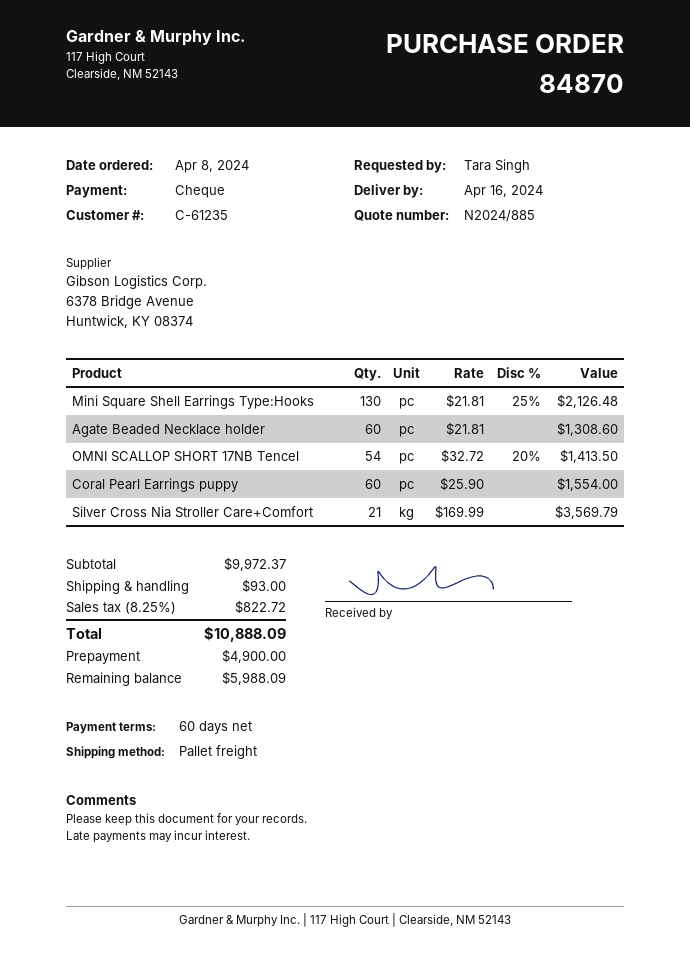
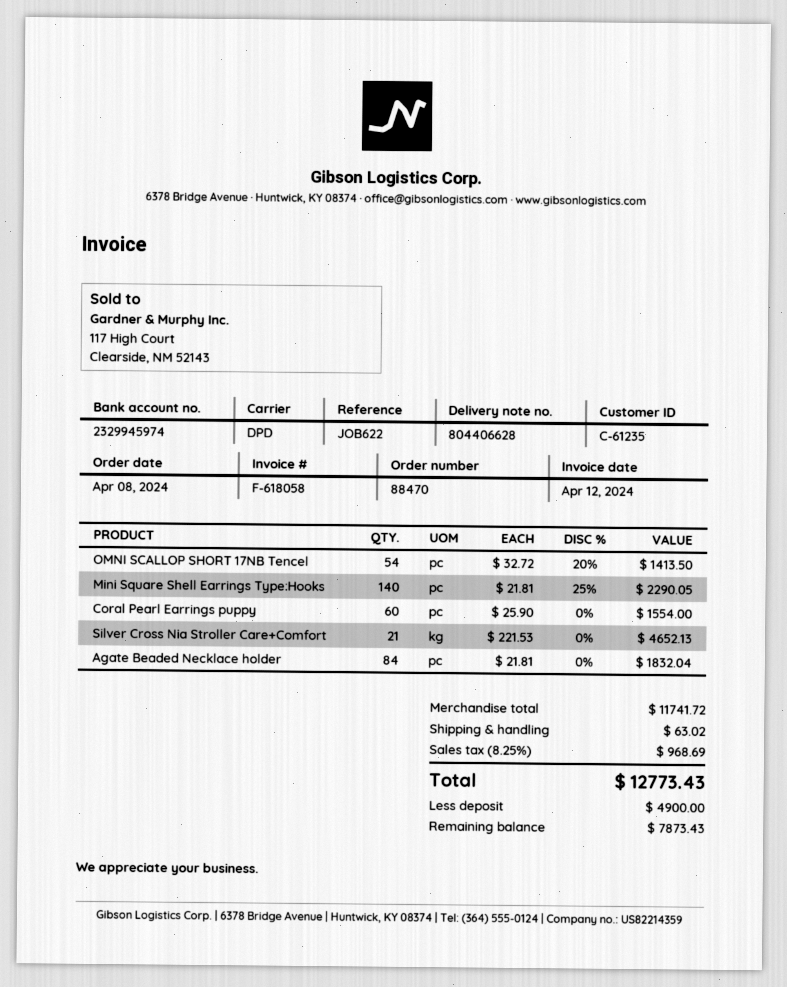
order number: 84870 -> 88470
shipping method: pallet freight -> DPD
Mini Square Shell Earrings Type:Hooks: 130 x 21.81 - 25% = 2126.48 -> 140 x 21.81 - 25% = 2290.05
Agate Beaded Necklace holder: 60 x 21.81 = 1308.60 -> 84 x 21.81 = 1832.04
Silver Cross Nia Stroller Care+Comfort: 21 x 169.99 = 3569.79 -> 21 x 221.53 = 4652.13
subtotal: 9972.37 -> 11741.72
shipping: 93.00 -> 63.02
tax: 8.25% = 822.72 -> 8.25% = 968.69
total: 10888.09 -> 12773.43
balance: 5988.09 -> 7873.43

